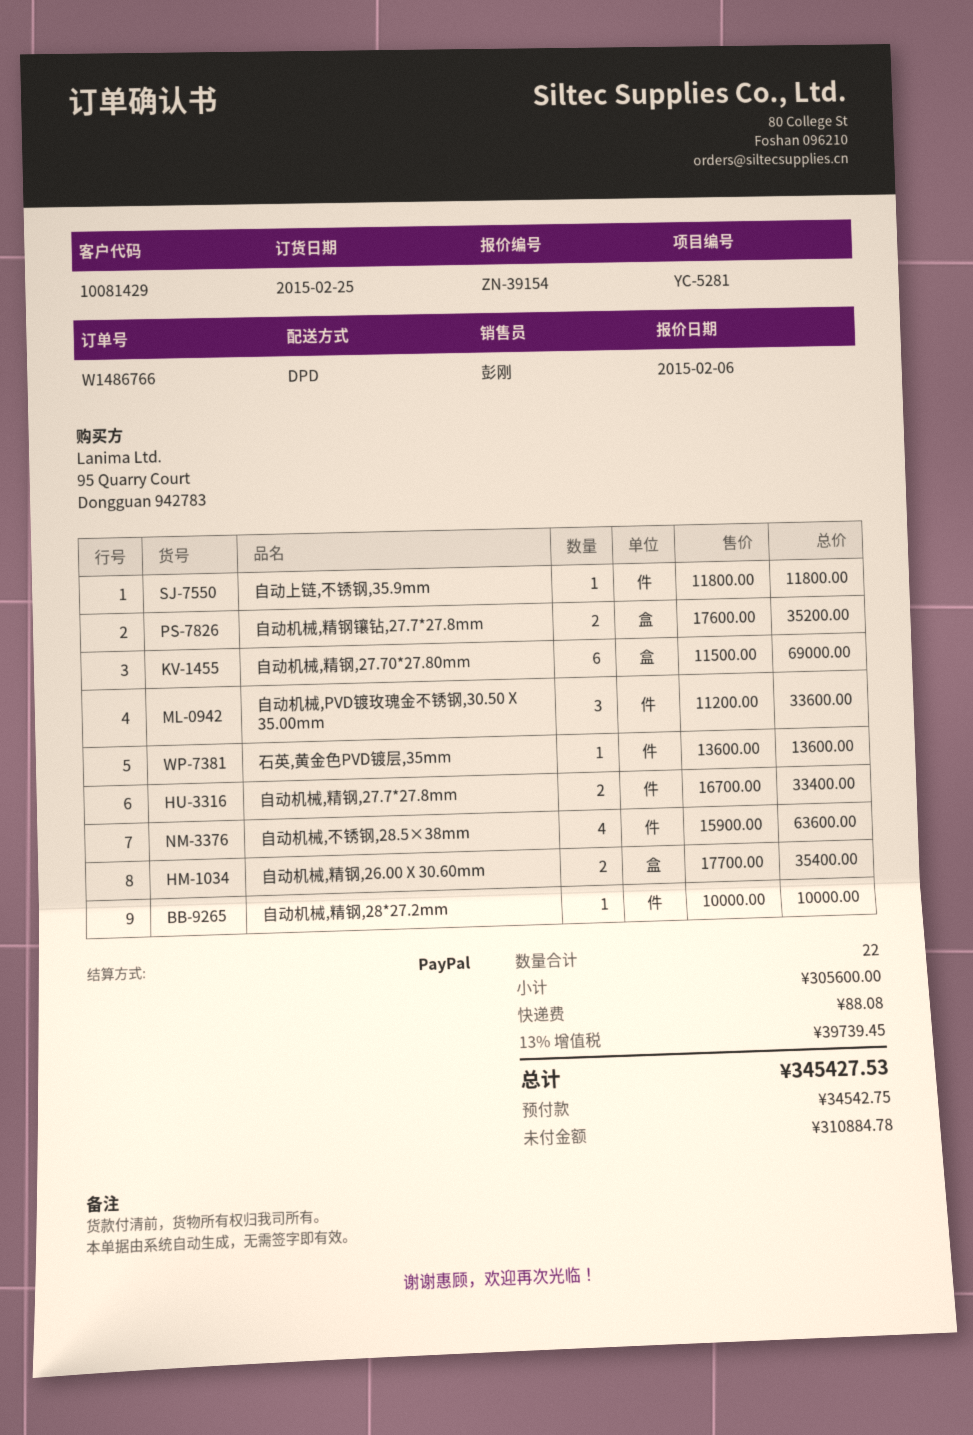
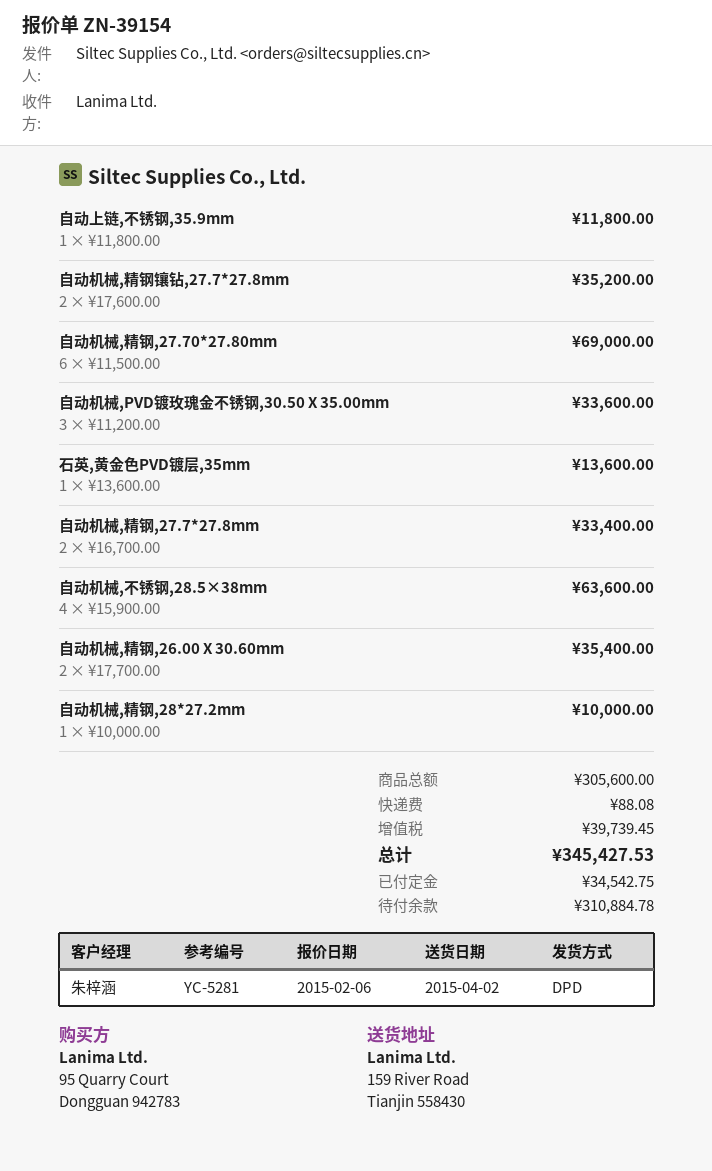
sales rep: 彭刚 -> 朱梓涵

